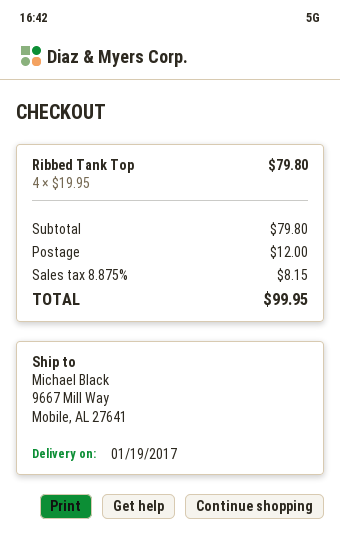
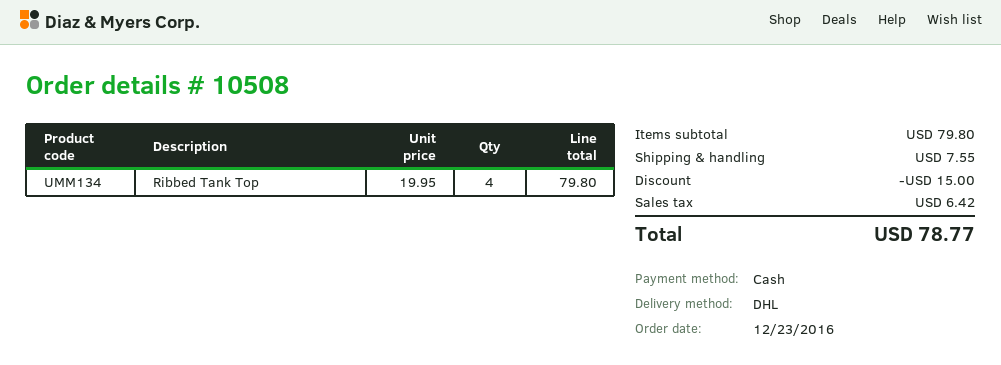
discount: none -> 15.00
shipping: 12.00 -> 7.55
tax: 8.15 -> 6.42
total: 99.95 -> 78.77

